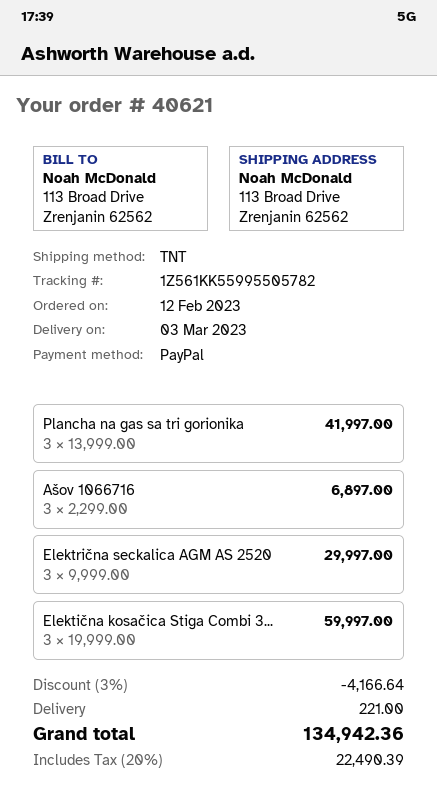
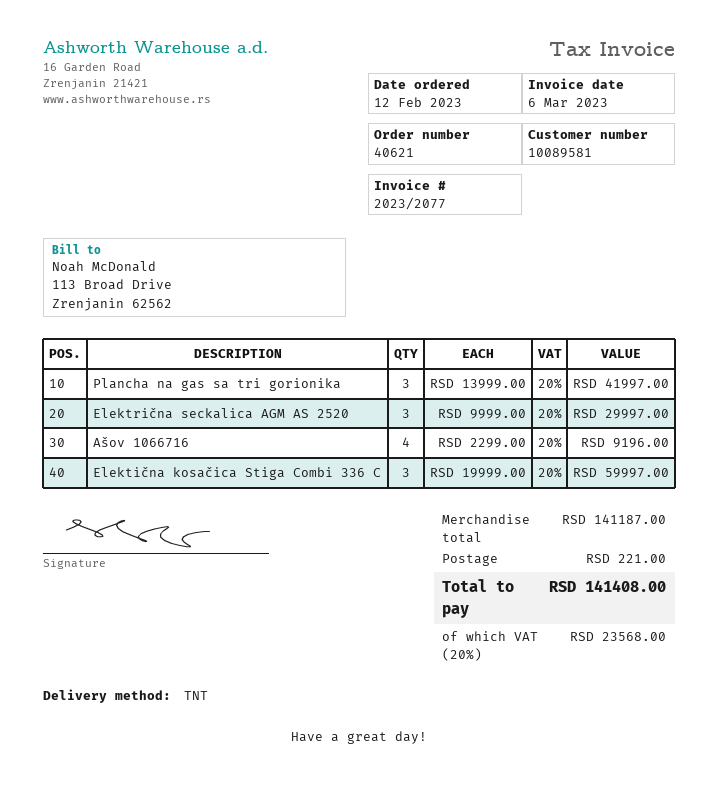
Ašov 1066716: 3 x 2299.00 = 6897.00 -> 4 x 2299.00 = 9196.00
discount: 3% = 4166.64 -> none
tax: 20% = 22490.39 -> 20% = 23568.00
total: 134942.36 -> 141408.00

